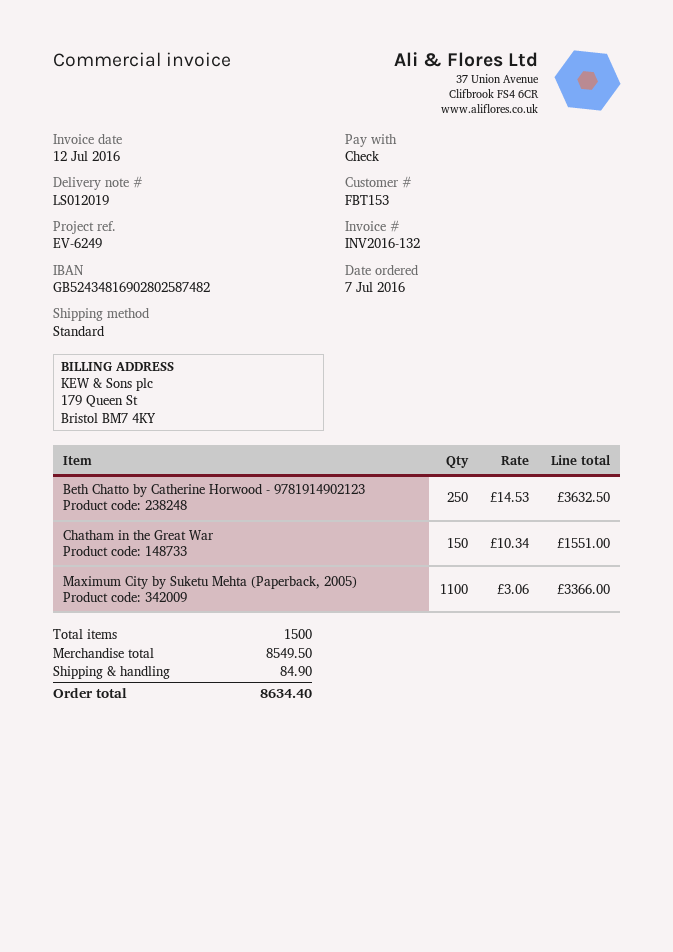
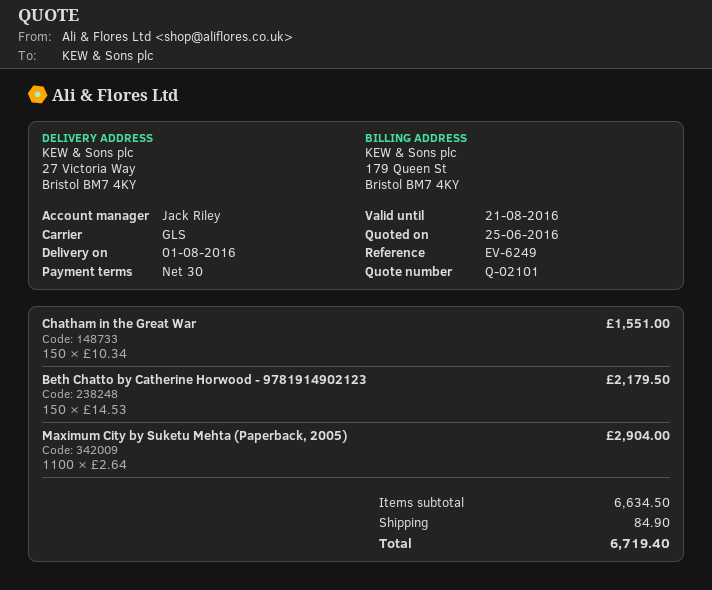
shipping method: standard -> GLS
Beth Chatto by Catherine Horwood - 9781914902123: 250 x 14.53 = 3632.50 -> 150 x 14.53 = 2179.50
Maximum City by Suketu Mehta (Paperback, 2005): 1100 x 3.06 = 3366.00 -> 1100 x 2.64 = 2904.00
subtotal: 8549.50 -> 6634.50
total: 8634.40 -> 6719.40

